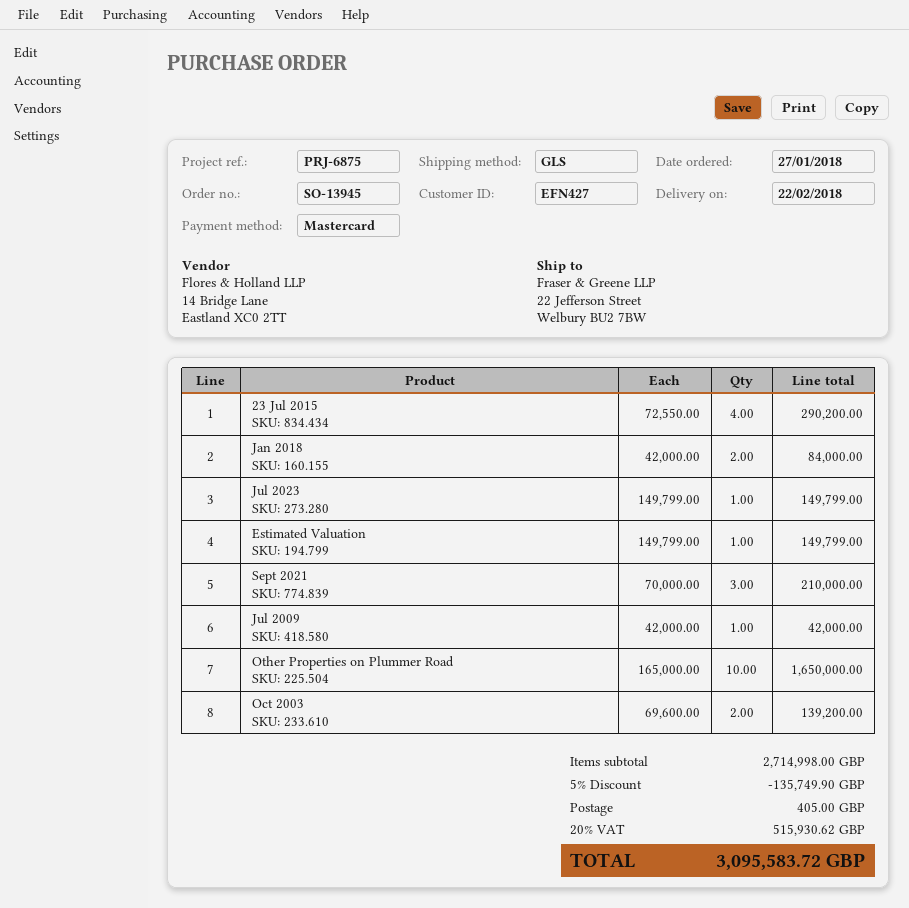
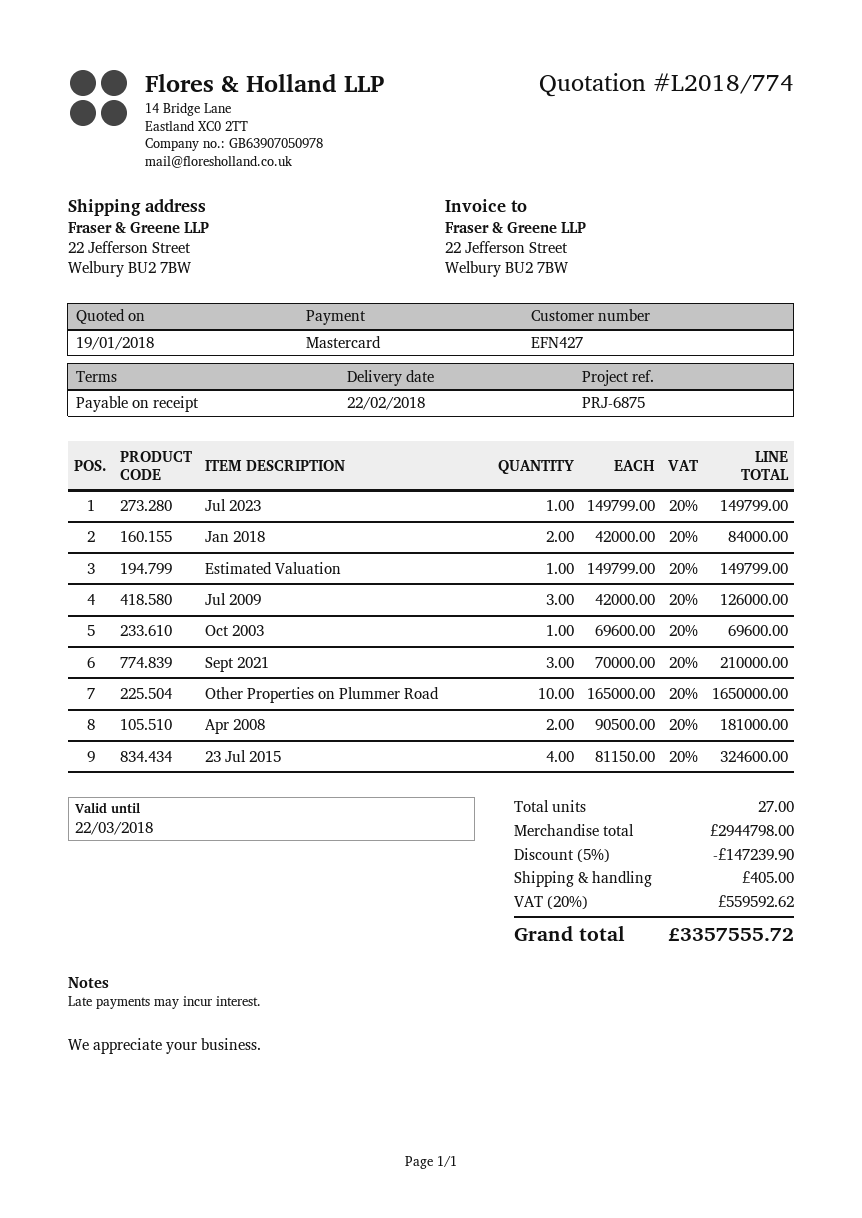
23 Jul 2015: 4 x 72550.00 = 290200.00 -> 4 x 81150.00 = 324600.00
Jul 2009: 1 x 42000.00 = 42000.00 -> 3 x 42000.00 = 126000.00
Oct 2003: 2 x 69600.00 = 139200.00 -> 1 x 69600.00 = 69600.00
Apr 2008: none -> 2 x 90500.00 = 181000.00
subtotal: 2714998.00 -> 2944798.00
discount: 5% = 135749.90 -> 5% = 147239.90
tax: 20% = 515930.62 -> 20% = 559592.62
total: 3095583.72 -> 3357555.72

